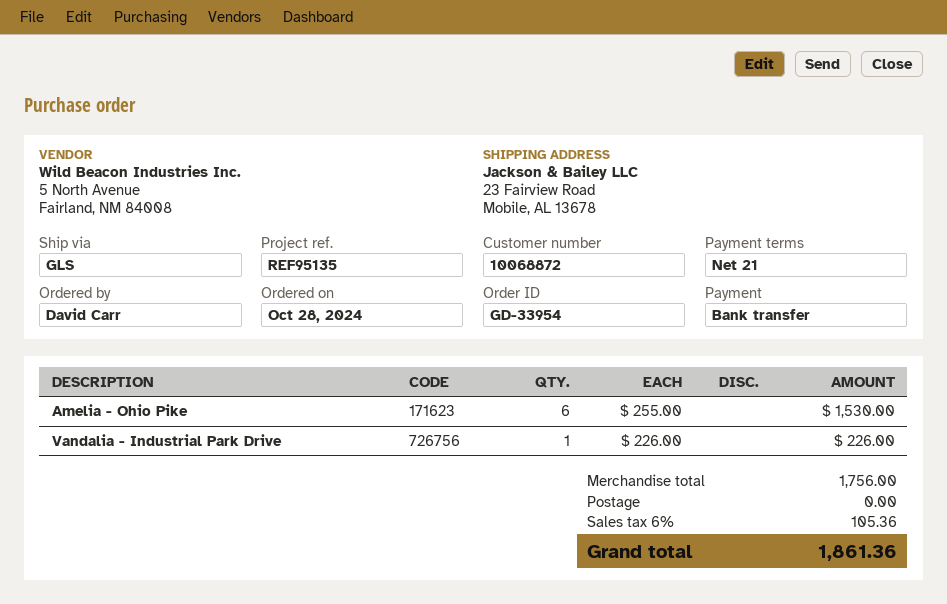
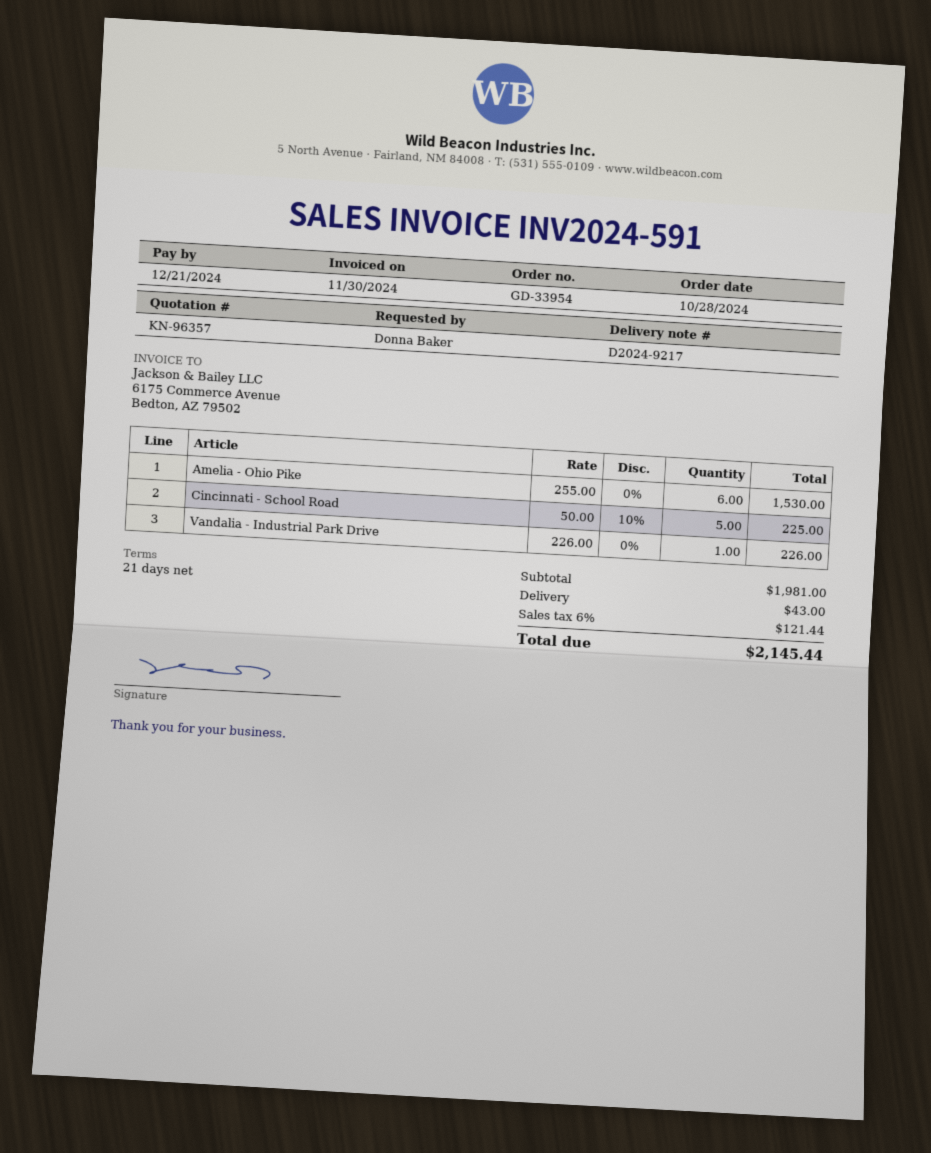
ordered by: David Carr -> Donna Baker
Cincinnati - School Road: none -> 5 x 50.00 - 10% = 225.00
subtotal: 1756.00 -> 1981.00
shipping: 0.00 -> 43.00
tax: 6% = 105.36 -> 6% = 121.44
total: 1861.36 -> 2145.44

